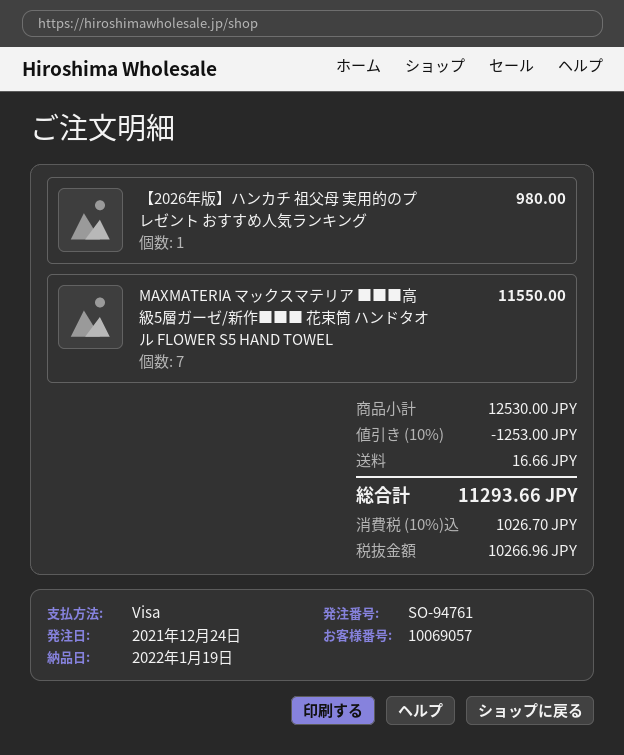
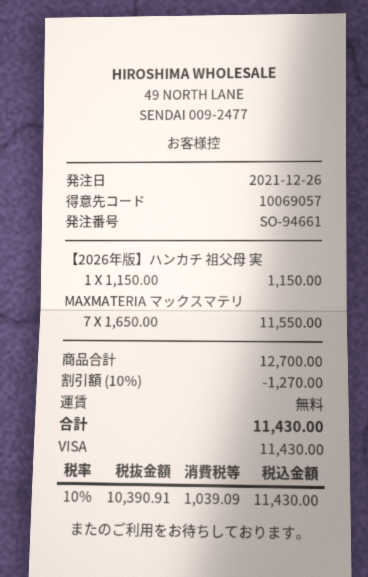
order number: SO-94761 -> SO-94661
order date: 2021-12-24 -> 2021-12-26
【2026年版】ハンカチ 祖父母 実用的のプレゼント おすすめ人気ランキング: 1 for 980.00 -> 1 for 1150.00
subtotal: 12530.00 -> 12700.00
discount: 10% = 1253.00 -> 10% = 1270.00
shipping: 16.66 -> 0.00
net: 10266.96 -> 10390.91
tax: 10% = 1026.70 -> 10% = 1039.09
total: 11293.66 -> 11430.00

